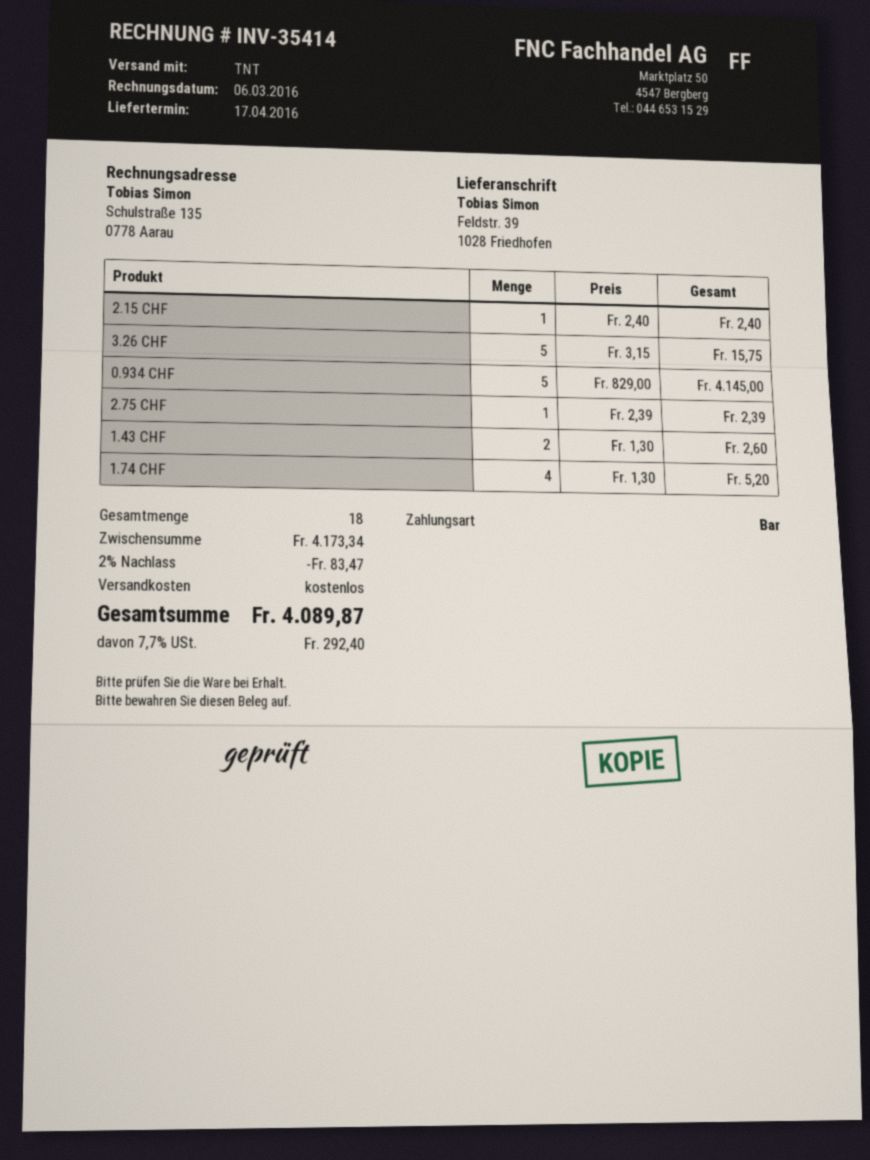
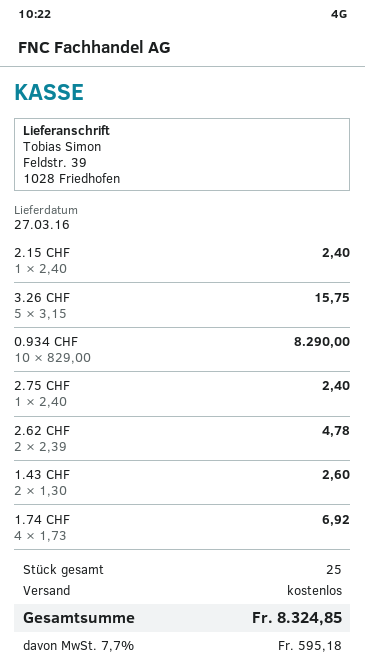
delivery date: 2016-04-17 -> 2016-03-27
0.934 CHF: 5 x 829.00 = 4145.00 -> 10 x 829.00 = 8290.00
2.75 CHF: 1 x 2.39 = 2.39 -> 1 x 2.40 = 2.40
1.74 CHF: 4 x 1.30 = 5.20 -> 4 x 1.73 = 6.92
2.62 CHF: none -> 2 x 2.39 = 4.78
total quantity: 18 -> 25
discount: 2% = 83.47 -> none
tax: 7.7% = 292.40 -> 7.7% = 595.18
total: 4089.87 -> 8324.85

